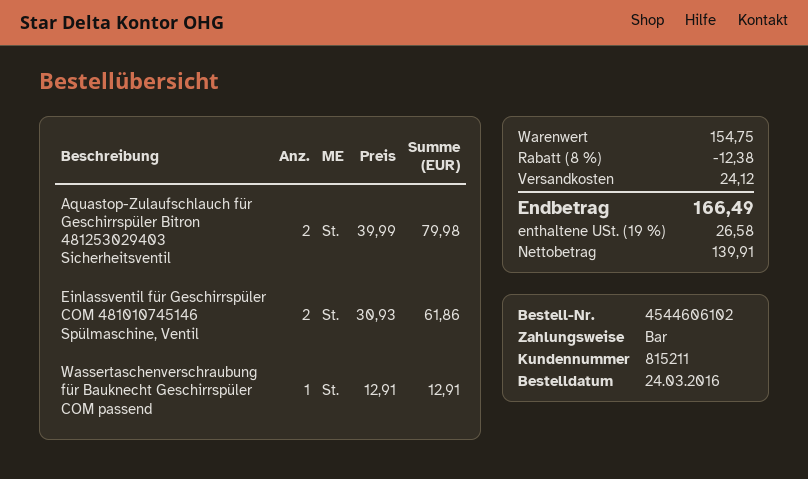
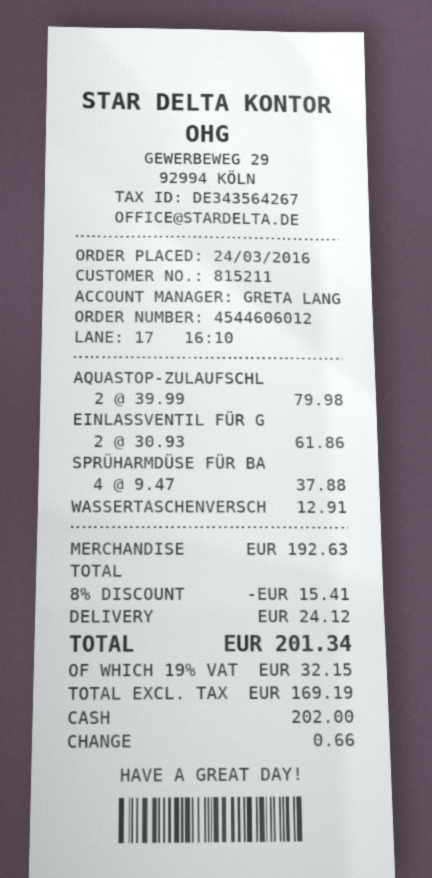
order number: 4544606102 -> 4544606012
SPRÜHARMDÜSE FÜR BA: none -> 4 x 9.47 = 37.88
subtotal: 154.75 -> 192.63
discount: 8% = 12.38 -> 8% = 15.41
net: 139.91 -> 169.19
tax: 19% = 26.58 -> 19% = 32.15
total: 166.49 -> 201.34

